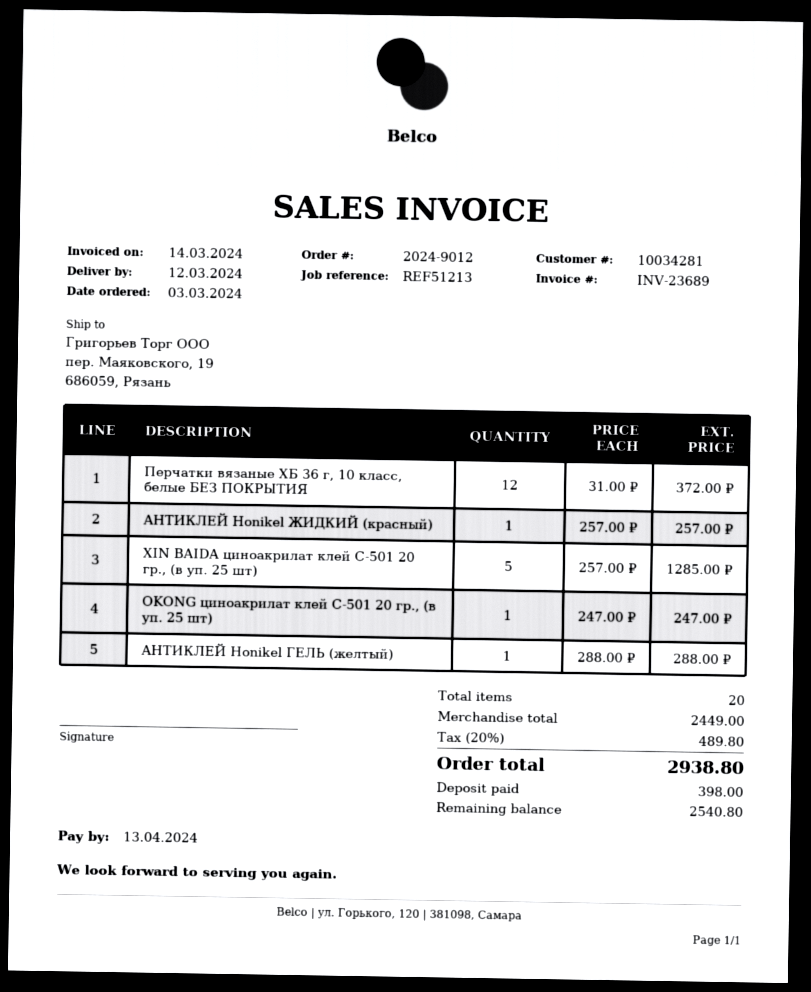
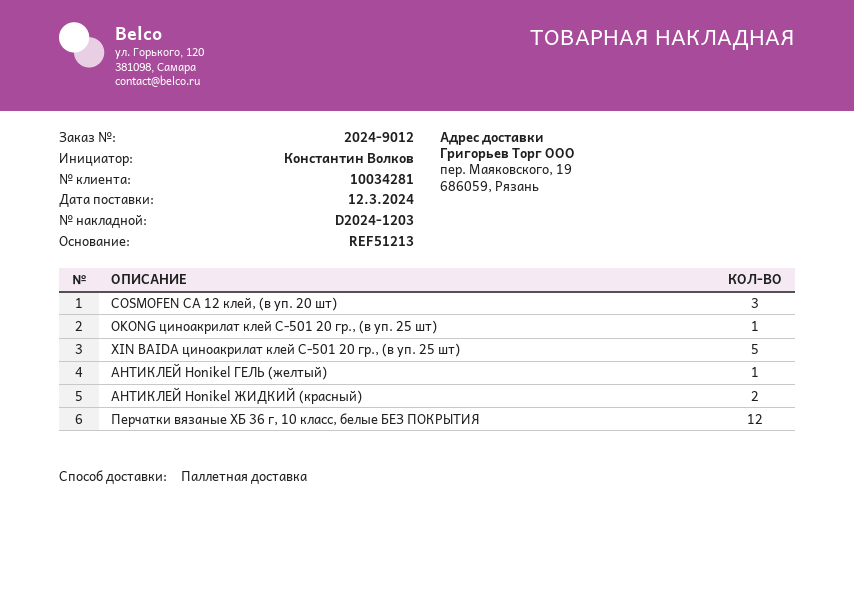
АНТИКЛЕЙ Honikel ЖИДКИЙ (красный): 1 -> 2
COSMOFEN СА 12 клей, (в уп. 20 шт): none -> 3

